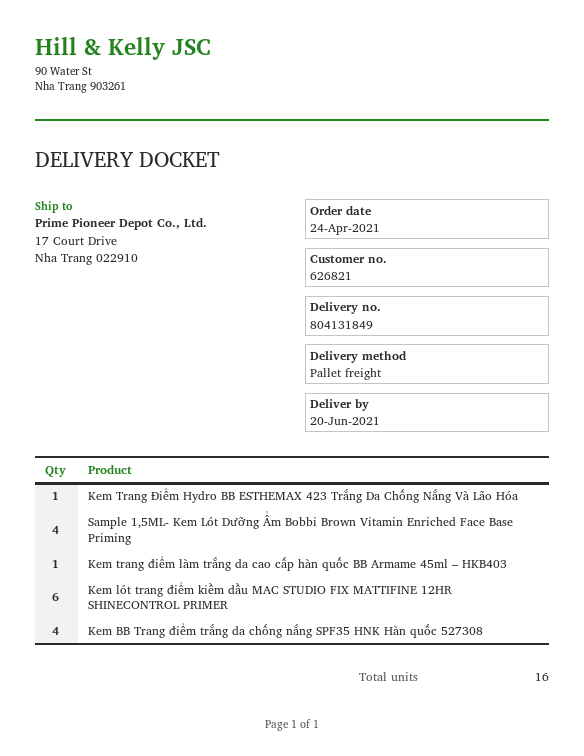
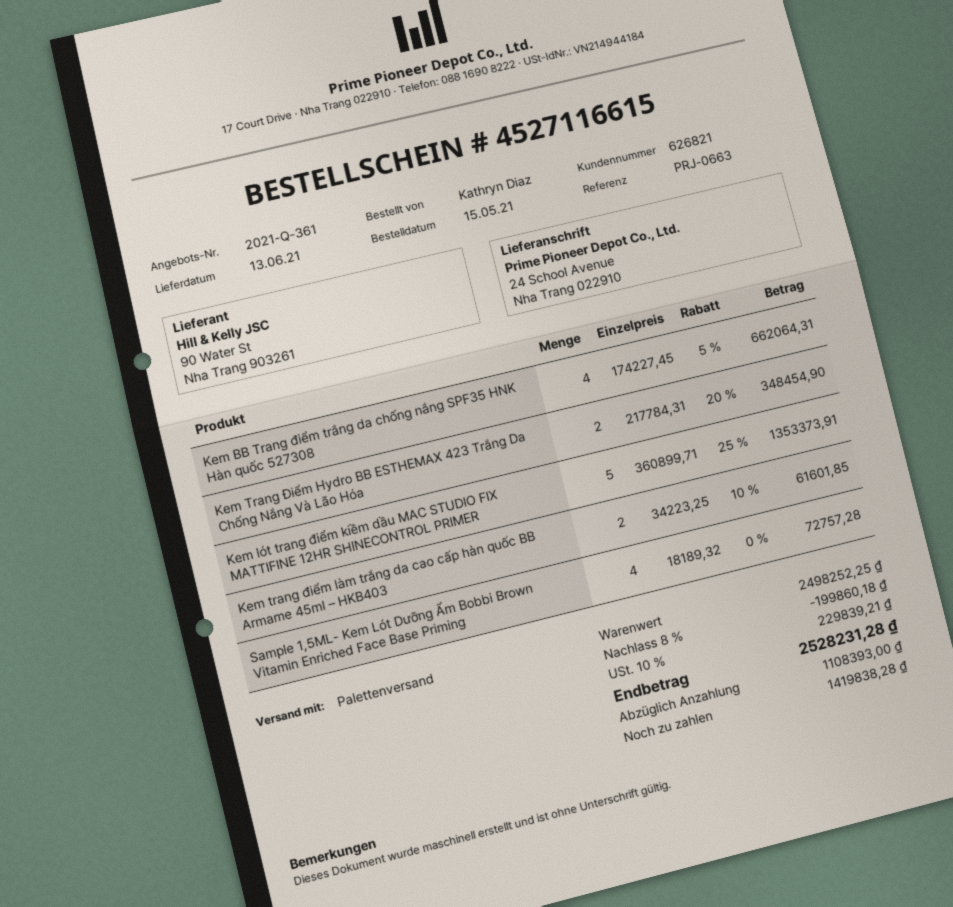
order date: 2021-04-24 -> 2021-05-15
delivery date: 2021-06-20 -> 2021-06-13
ship to: 17 Court Drive, Nha Trang 022910 -> 24 School Avenue, Nha Trang 022910
Kem Trang Điểm Hydro BB ESTHEMAX 423 Trắng Da Chống Nắng Và Lão Hóa: 1 -> 2
Kem trang điểm làm trắng da cao cấp hàn quốc BB Armame 45ml – HKB403: 1 -> 2
Kem lót trang điểm kiềm dầu MAC STUDIO FIX MATTIFINE 12HR SHINECONTROL PRIMER: 6 -> 5

